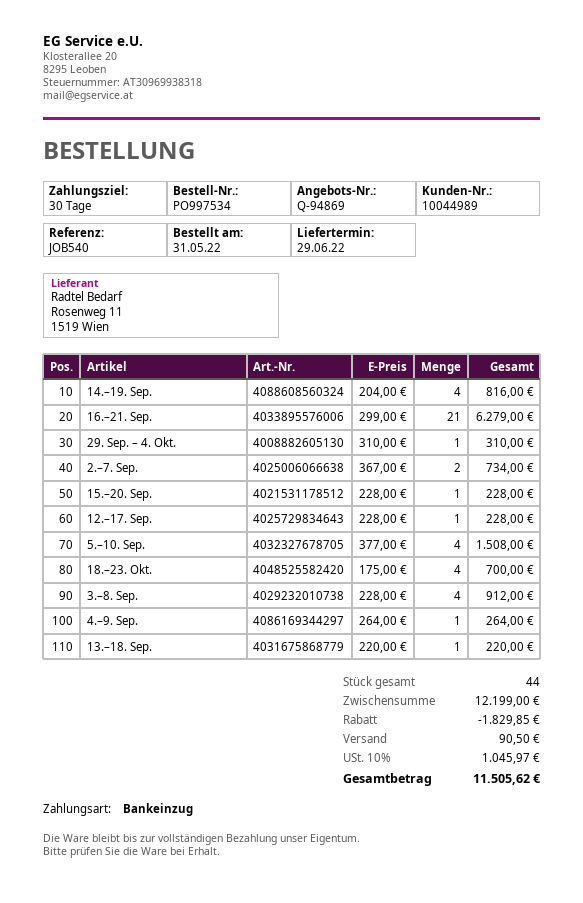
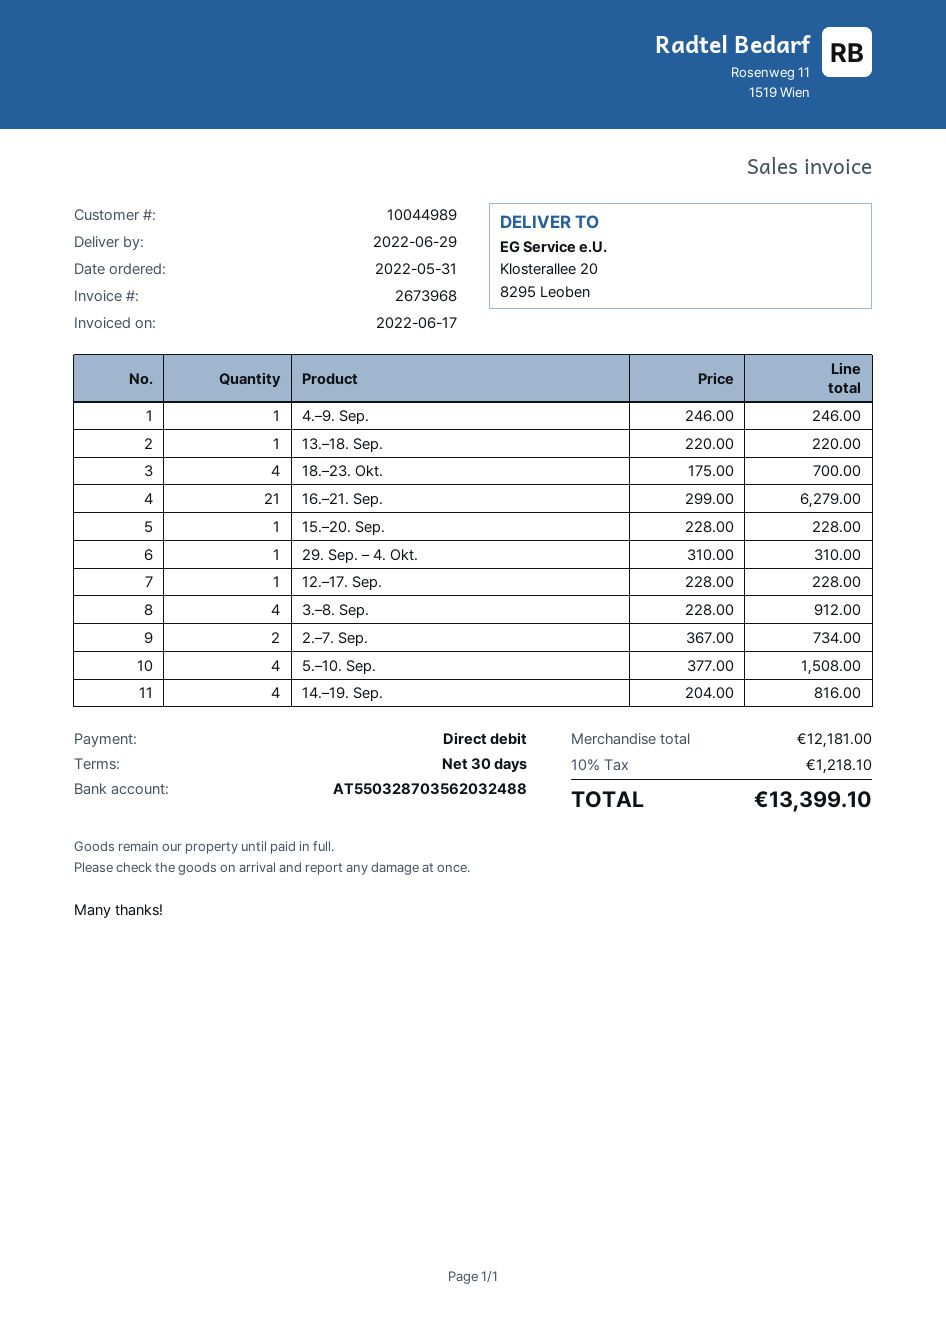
4.–9. Sep.: 1 x 264.00 = 264.00 -> 1 x 246.00 = 246.00
subtotal: 12199.00 -> 12181.00
discount: 1829.85 -> none
shipping: 90.50 -> none
tax: 10% = 1045.97 -> 10% = 1218.10
total: 11505.62 -> 13399.10

